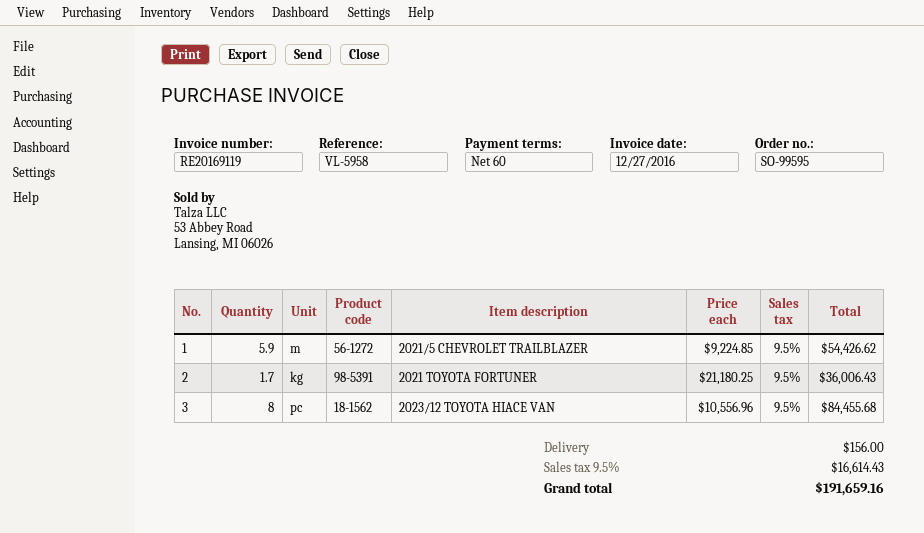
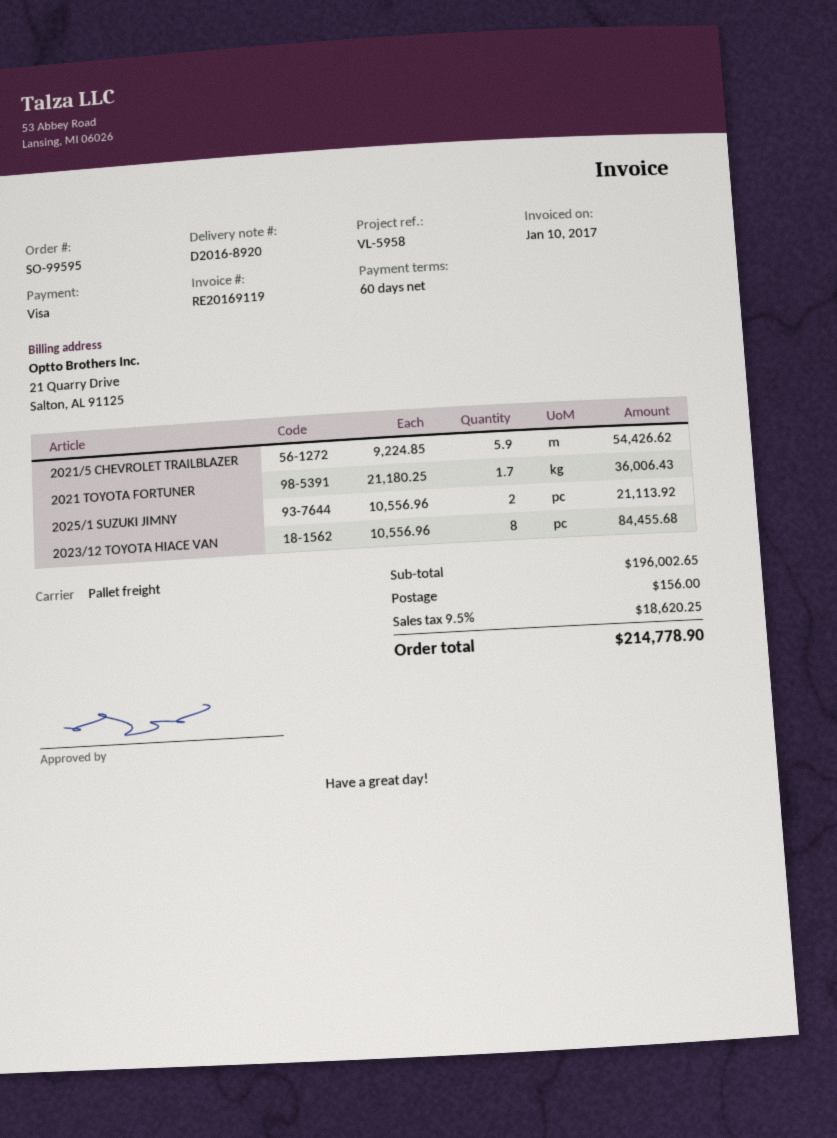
invoice date: 2016-12-27 -> 2017-01-10
2025/1 SUZUKI JIMNY: none -> 2 x 10556.96 = 21113.92
tax: 9.5% = 16614.43 -> 9.5% = 18620.25
total: 191659.16 -> 214778.90

